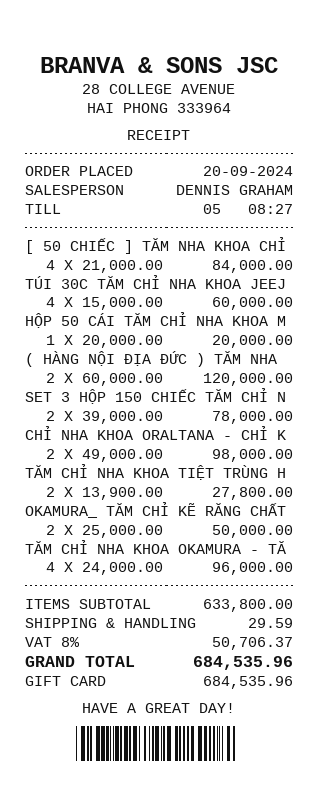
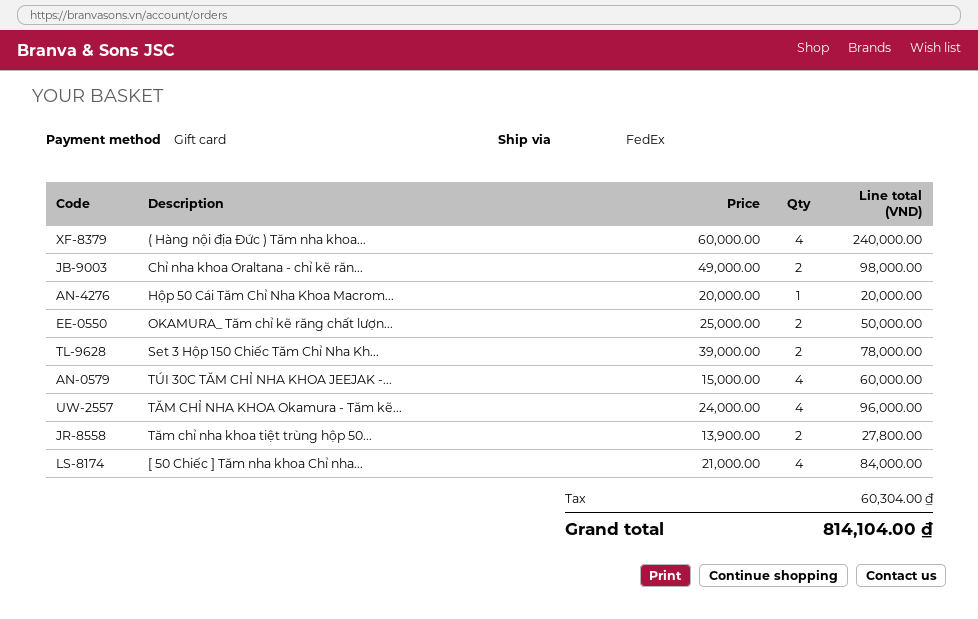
( HÀNG NỘI ĐỊA ĐỨC ) TĂM NHA: 2 x 60000.00 = 120000.00 -> 4 x 60000.00 = 240000.00
shipping: 29.59 -> none
tax: 50706.37 -> 60304.00
total: 684535.96 -> 814104.00

